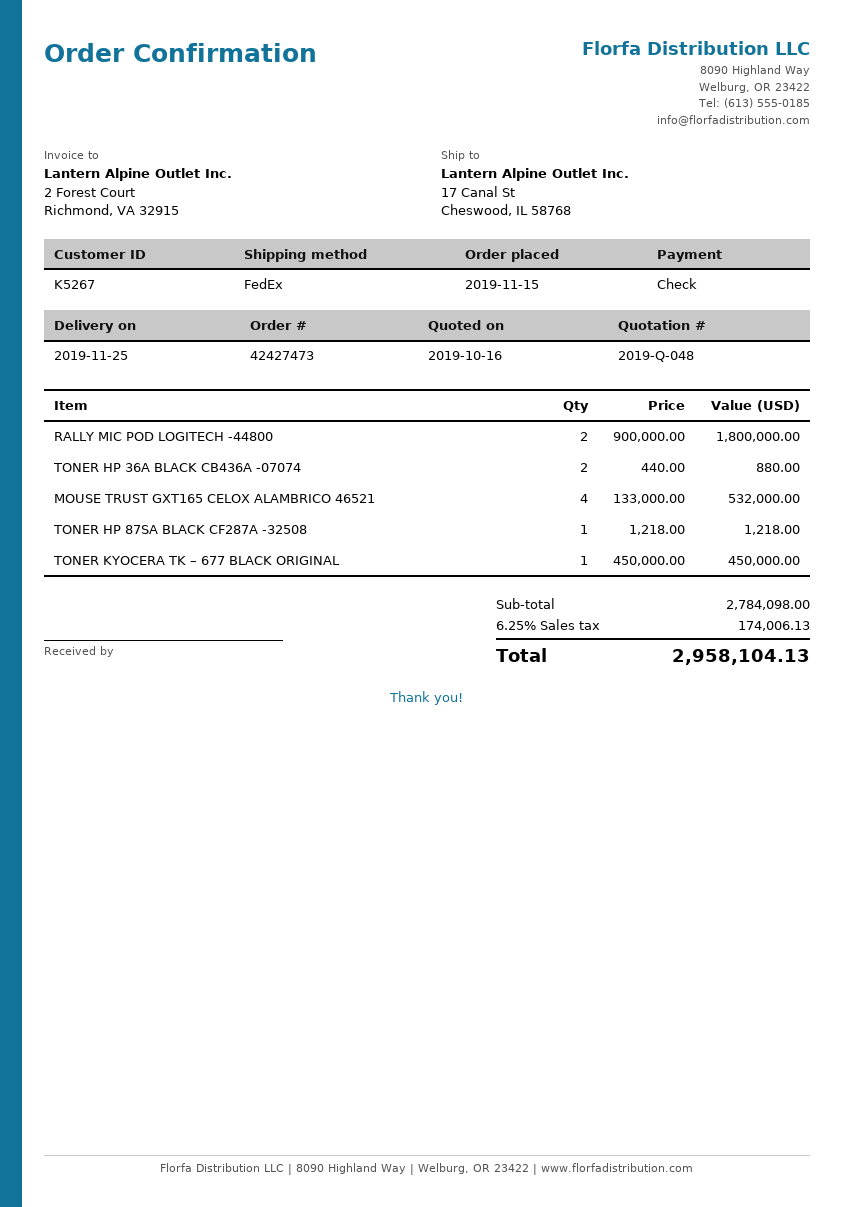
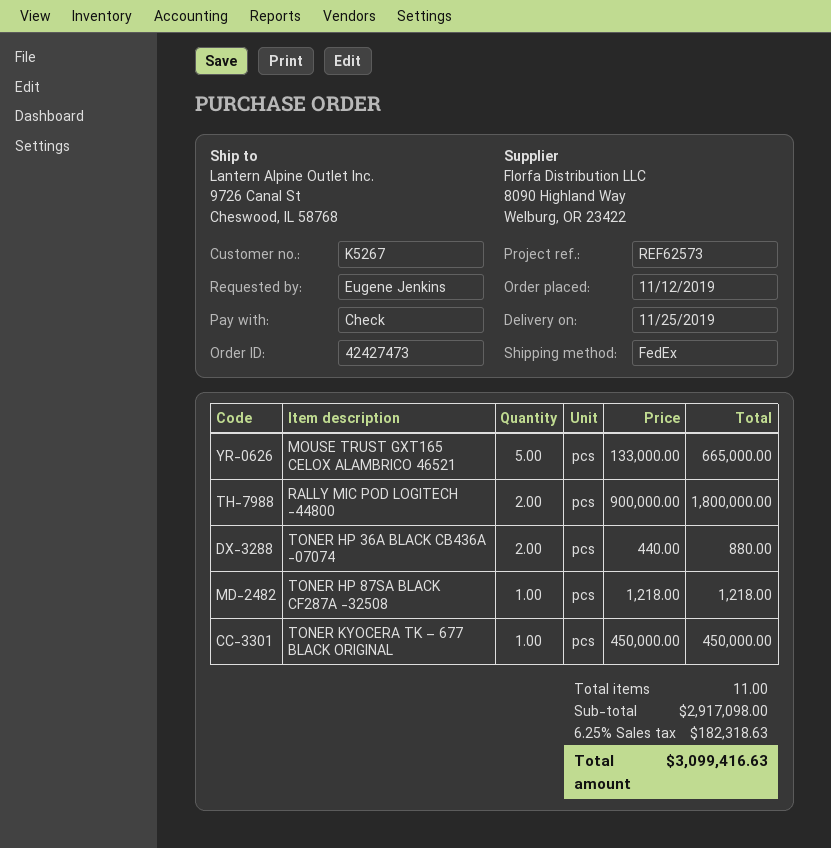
order date: 2019-11-15 -> 2019-11-12
ship to: 17 Canal St, Cheswood, IL 58768 -> 9726 Canal St, Cheswood, IL 58768
MOUSE TRUST GXT165 CELOX ALAMBRICO 46521: 4 x 133000.00 = 532000.00 -> 5 x 133000.00 = 665000.00
subtotal: 2784098.00 -> 2917098.00
tax: 6.25% = 174006.13 -> 6.25% = 182318.63
total: 2958104.13 -> 3099416.63

